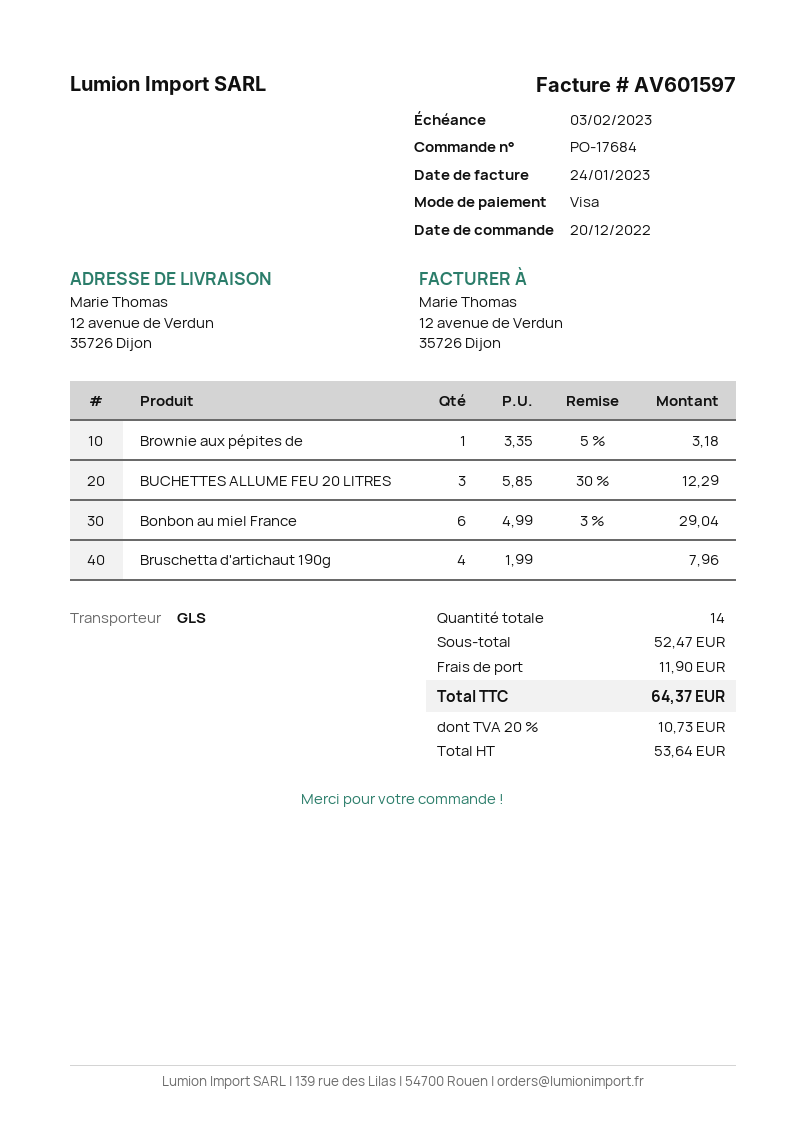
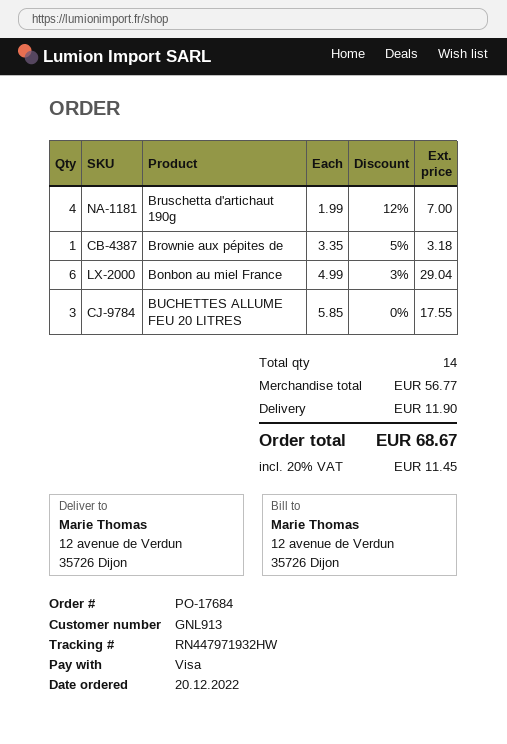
BUCHETTES ALLUME FEU 20 LITRES: 3 x 5.85 - 30% = 12.29 -> 3 x 5.85 = 17.55
Bruschetta d'artichaut 190g: 4 x 1.99 = 7.96 -> 4 x 1.99 - 12% = 7.00
subtotal: 52.47 -> 56.77
tax: 20% = 10.73 -> 20% = 11.45
total: 64.37 -> 68.67

